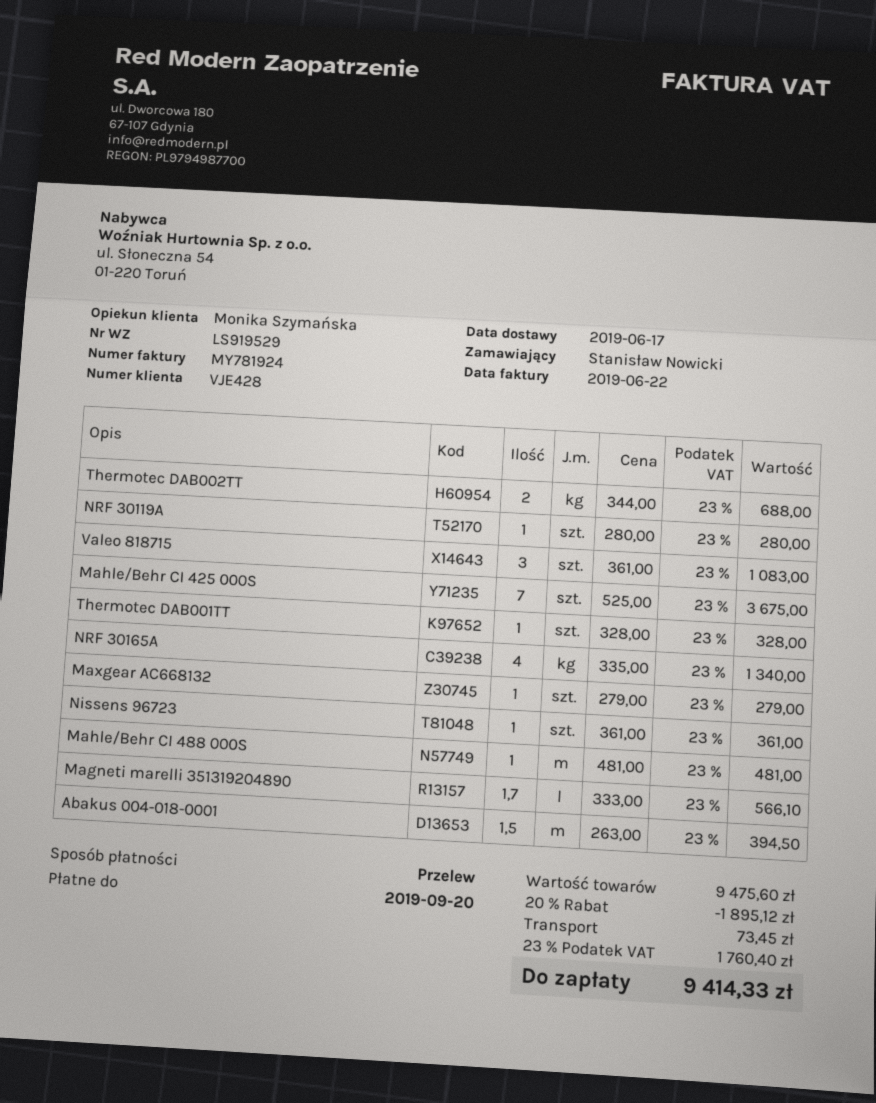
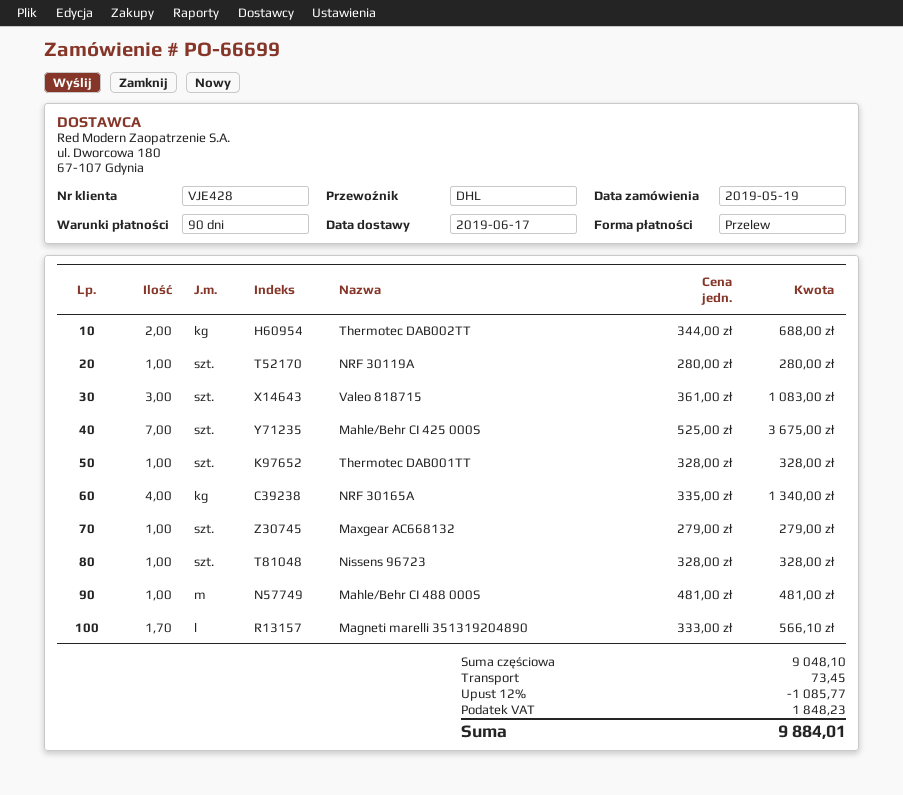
Nissens 96723: 1 x 361.00 = 361.00 -> 1 x 328.00 = 328.00
Abakus 004-018-0001: 1.5 x 263.00 = 394.50 -> none
subtotal: 9475.60 -> 9048.10
discount: 20% = 1895.12 -> 12% = 1085.77
tax: 1760.40 -> 1848.23
total: 9414.33 -> 9884.01

